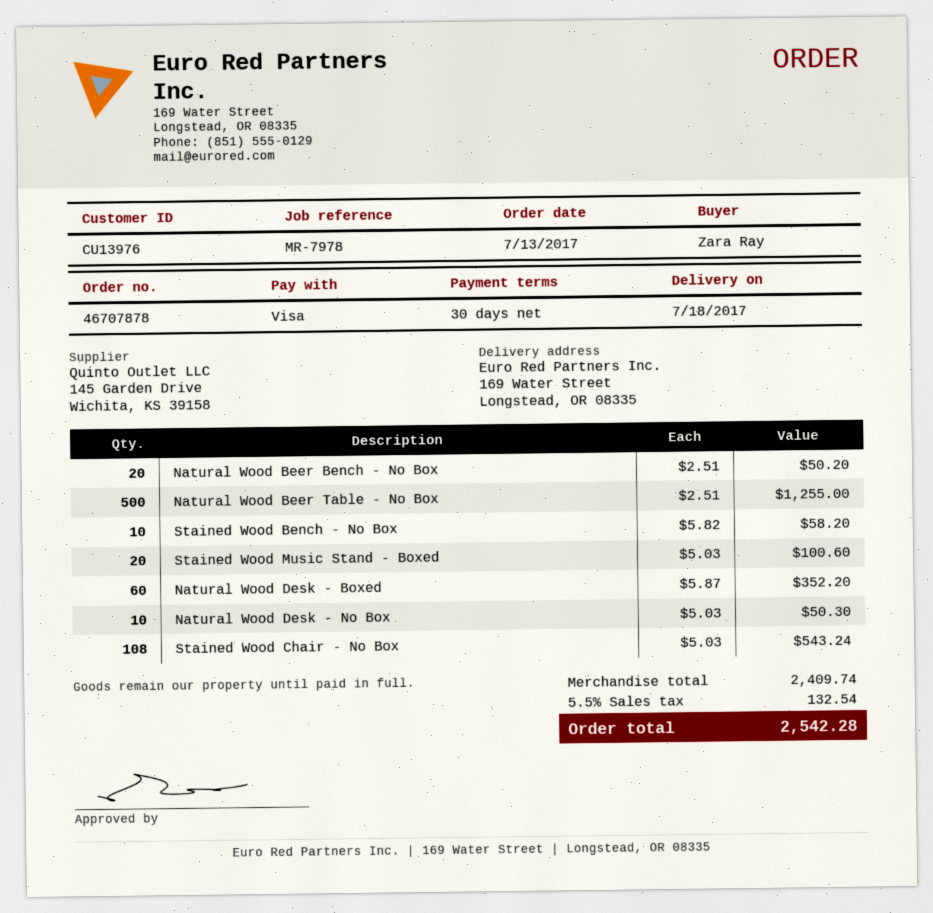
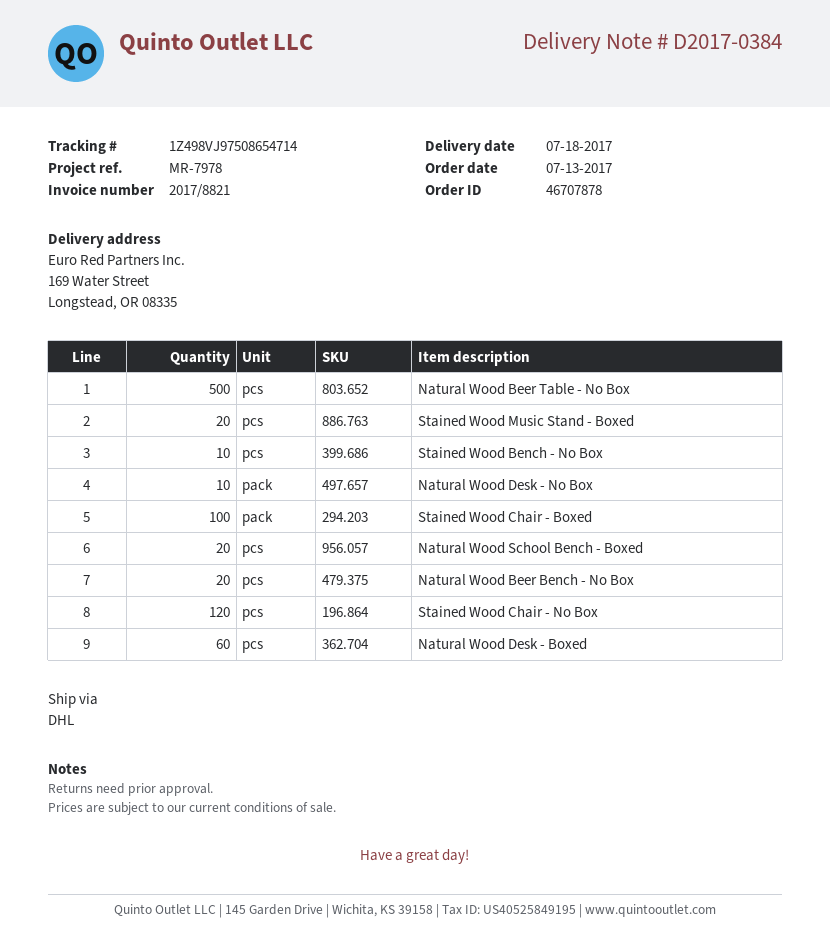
Stained Wood Chair - No Box: 108 -> 120
Stained Wood Chair - Boxed: none -> 100
Natural Wood School Bench - Boxed: none -> 20

